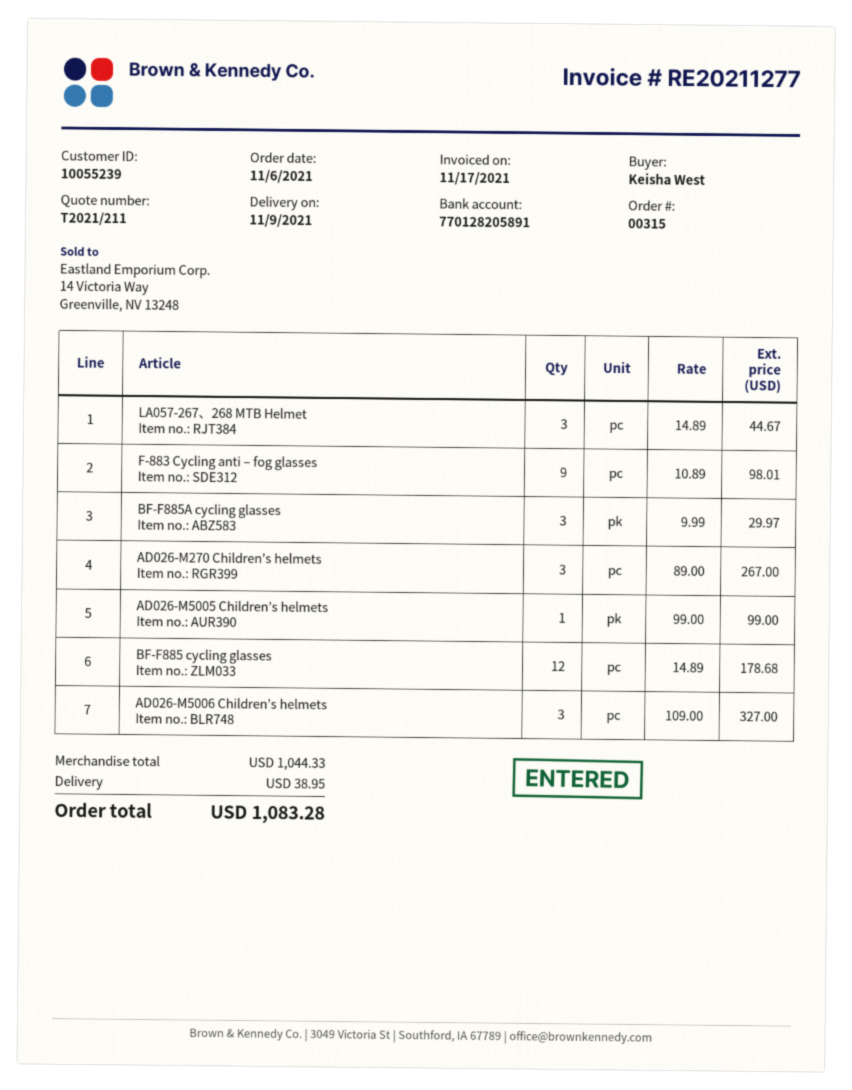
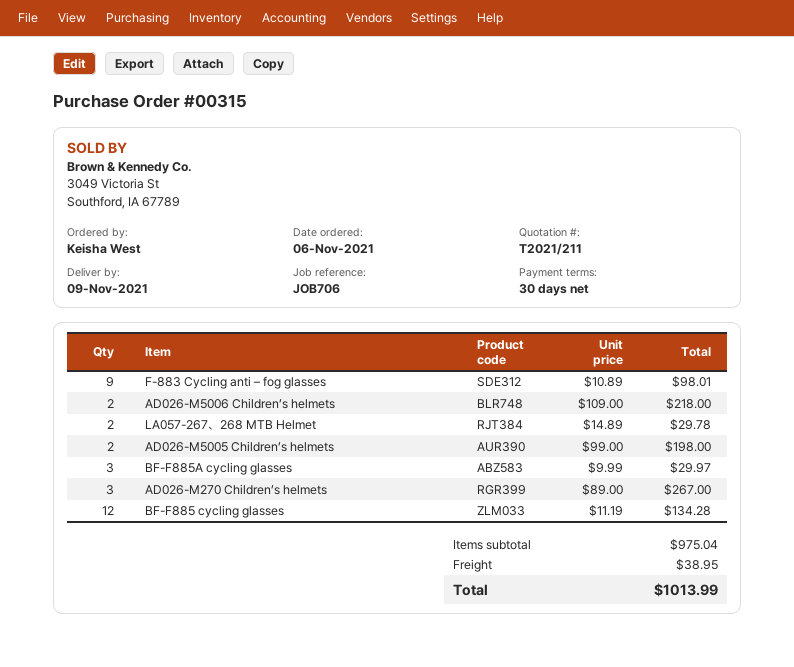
LA057-267、268 MTB Helmet: 3 x 14.89 = 44.67 -> 2 x 14.89 = 29.78
AD026-M5005 Children’s helmets: 1 x 99.00 = 99.00 -> 2 x 99.00 = 198.00
BF-F885 cycling glasses: 12 x 14.89 = 178.68 -> 12 x 11.19 = 134.28
AD026-M5006 Children’s helmets: 3 x 109.00 = 327.00 -> 2 x 109.00 = 218.00
subtotal: 1044.33 -> 975.04
total: 1083.28 -> 1013.99

